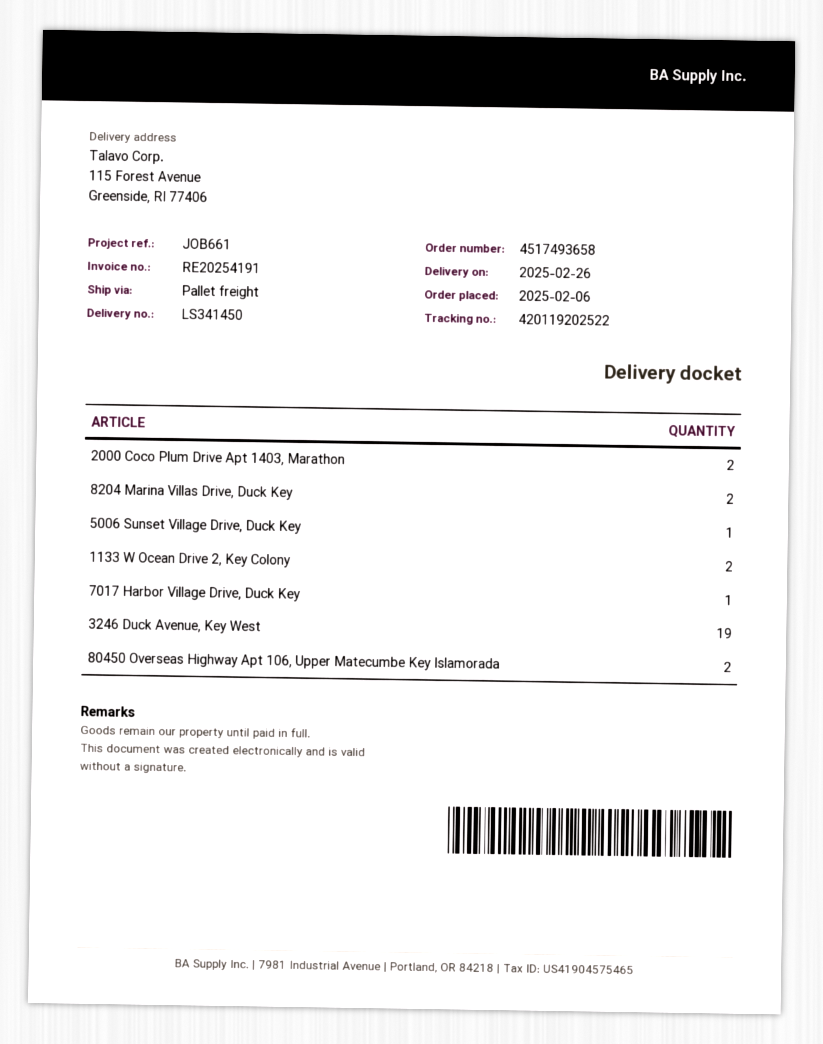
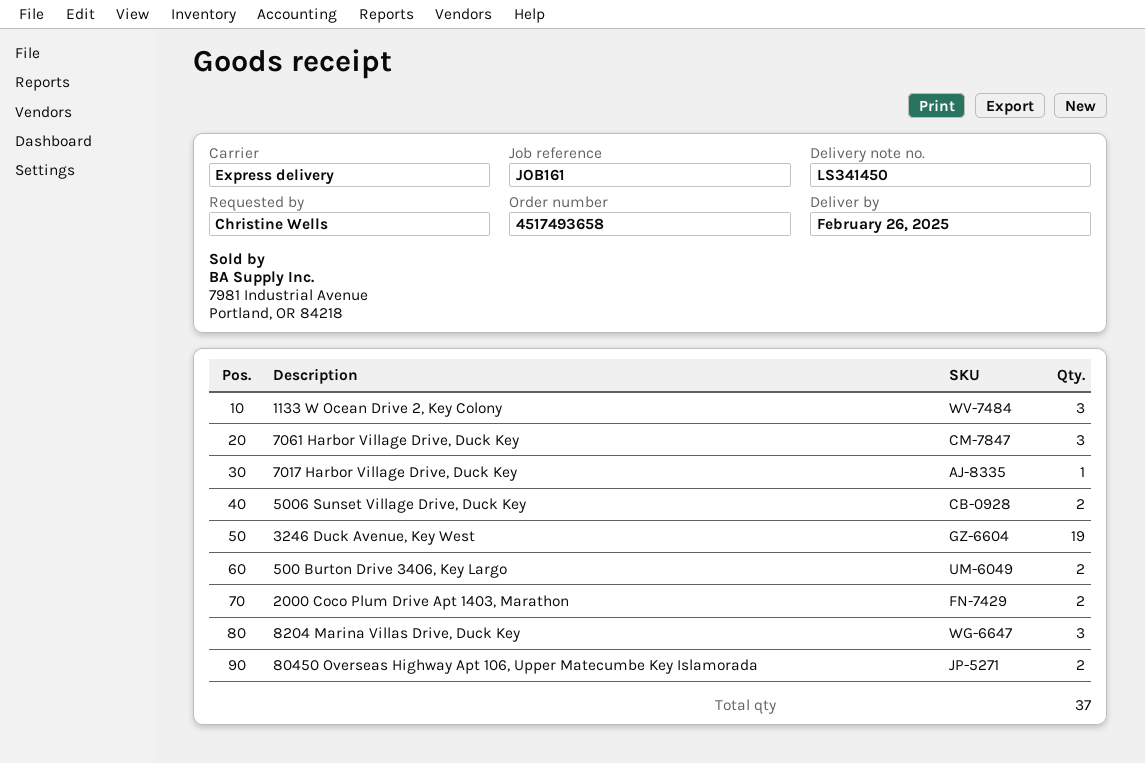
reference: JOB661 -> JOB161
shipping method: pallet freight -> express
8204 Marina Villas Drive, Duck Key: 2 -> 3
5006 Sunset Village Drive, Duck Key: 1 -> 2
1133 W Ocean Drive 2, Key Colony: 2 -> 3
7061 Harbor Village Drive, Duck Key: none -> 3
500 Burton Drive 3406, Key Largo: none -> 2

